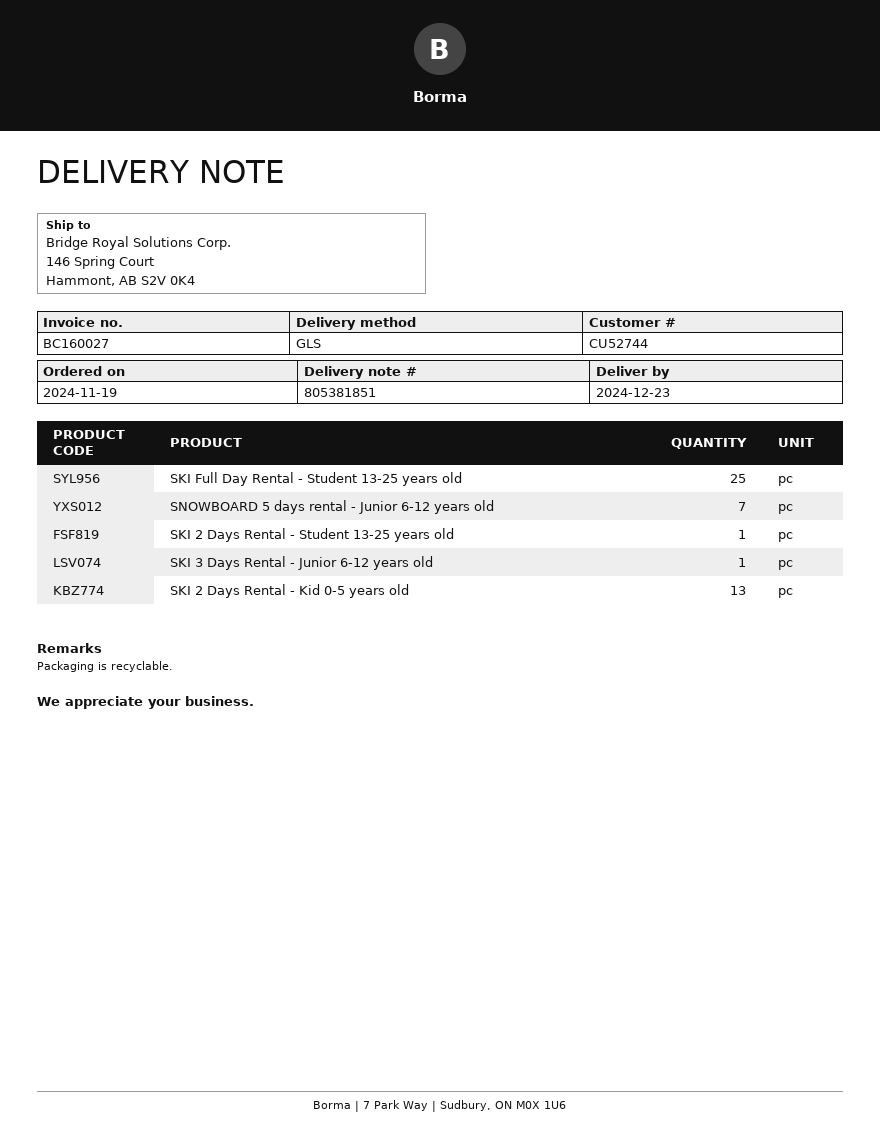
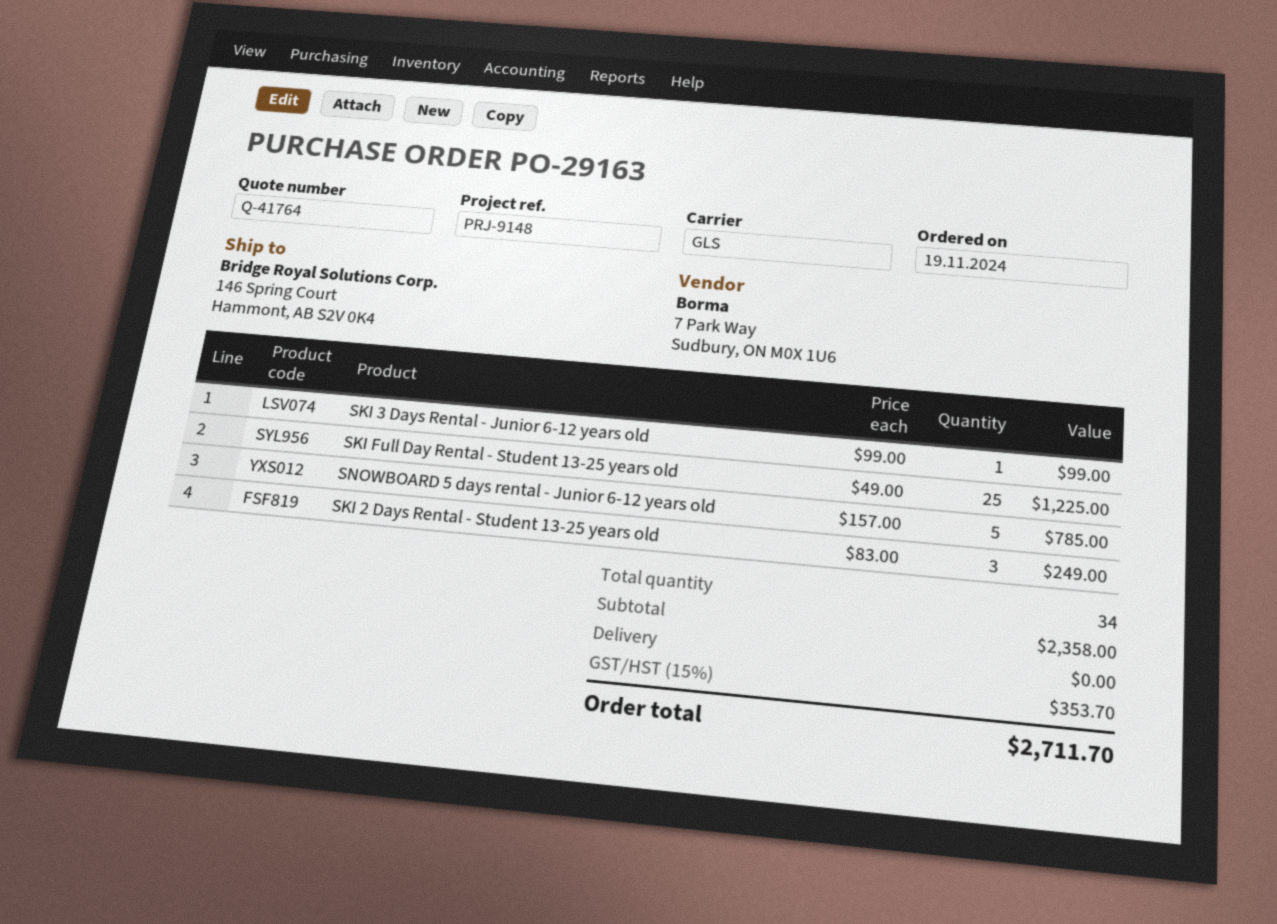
SNOWBOARD 5 days rental - Junior 6-12 years old: 7 -> 5
SKI 2 Days Rental - Student 13-25 years old: 1 -> 3
SKI 2 Days Rental - Kid 0-5 years old: 13 -> none

